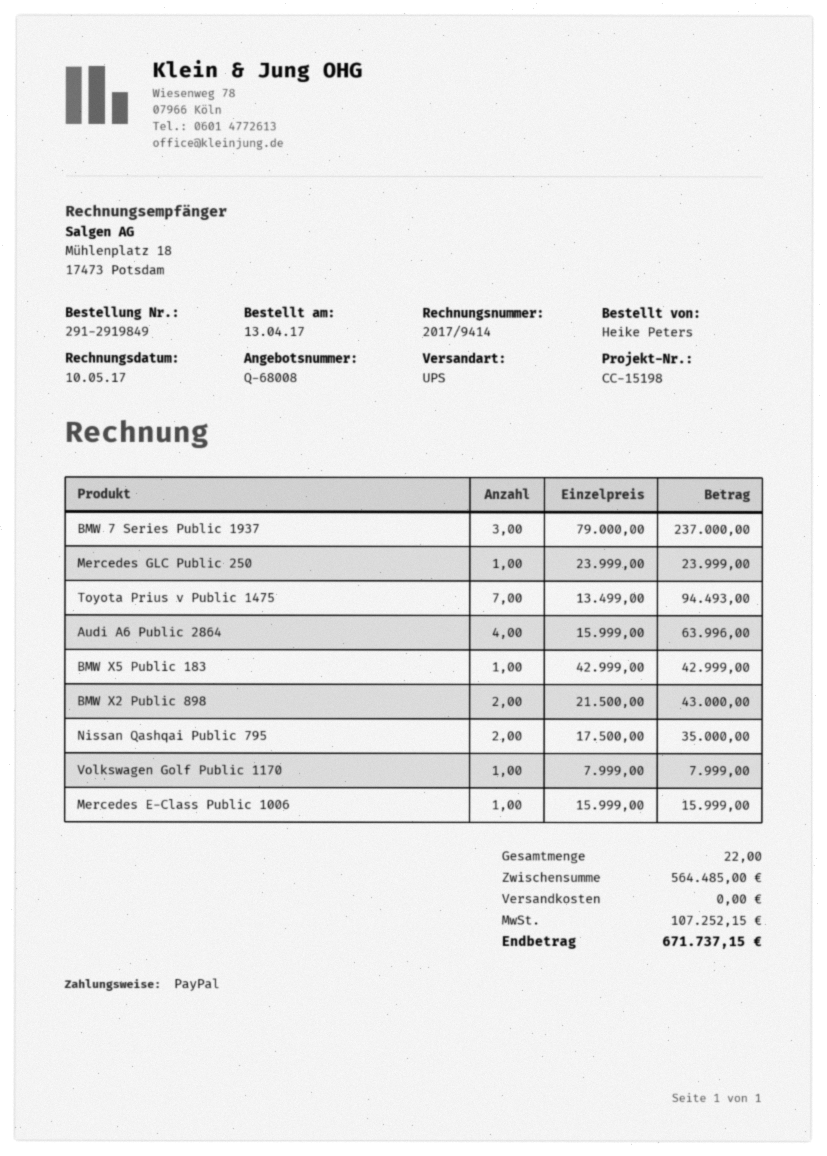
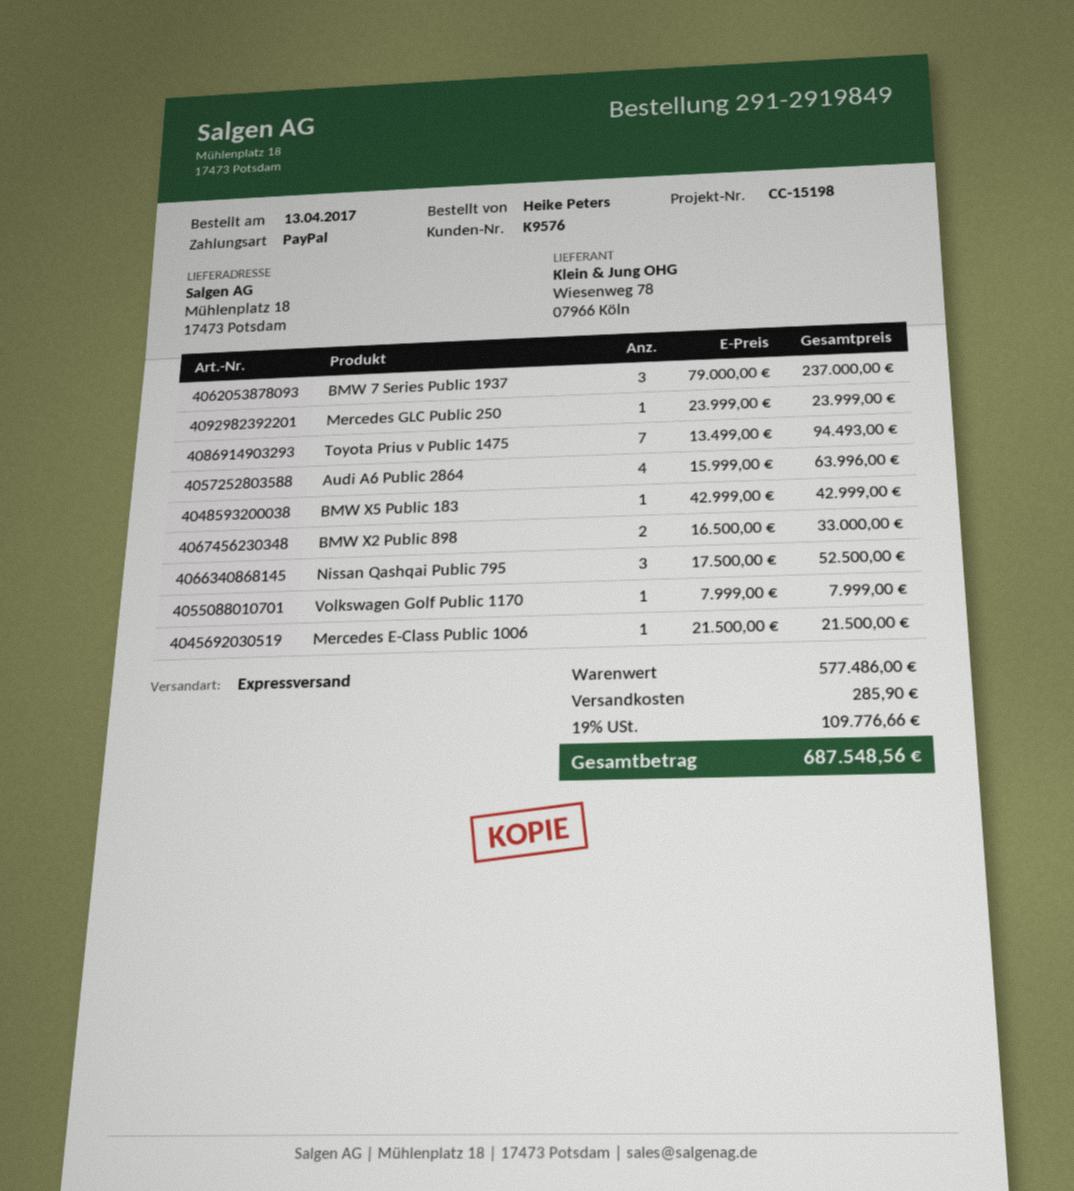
shipping method: UPS -> express
BMW X2 Public 898: 2 x 21500.00 = 43000.00 -> 2 x 16500.00 = 33000.00
Nissan Qashqai Public 795: 2 x 17500.00 = 35000.00 -> 3 x 17500.00 = 52500.00
Mercedes E-Class Public 1006: 1 x 15999.00 = 15999.00 -> 1 x 21500.00 = 21500.00
subtotal: 564485.00 -> 577486.00
shipping: 0.00 -> 285.90
tax: 107252.15 -> 109776.66
total: 671737.15 -> 687548.56

